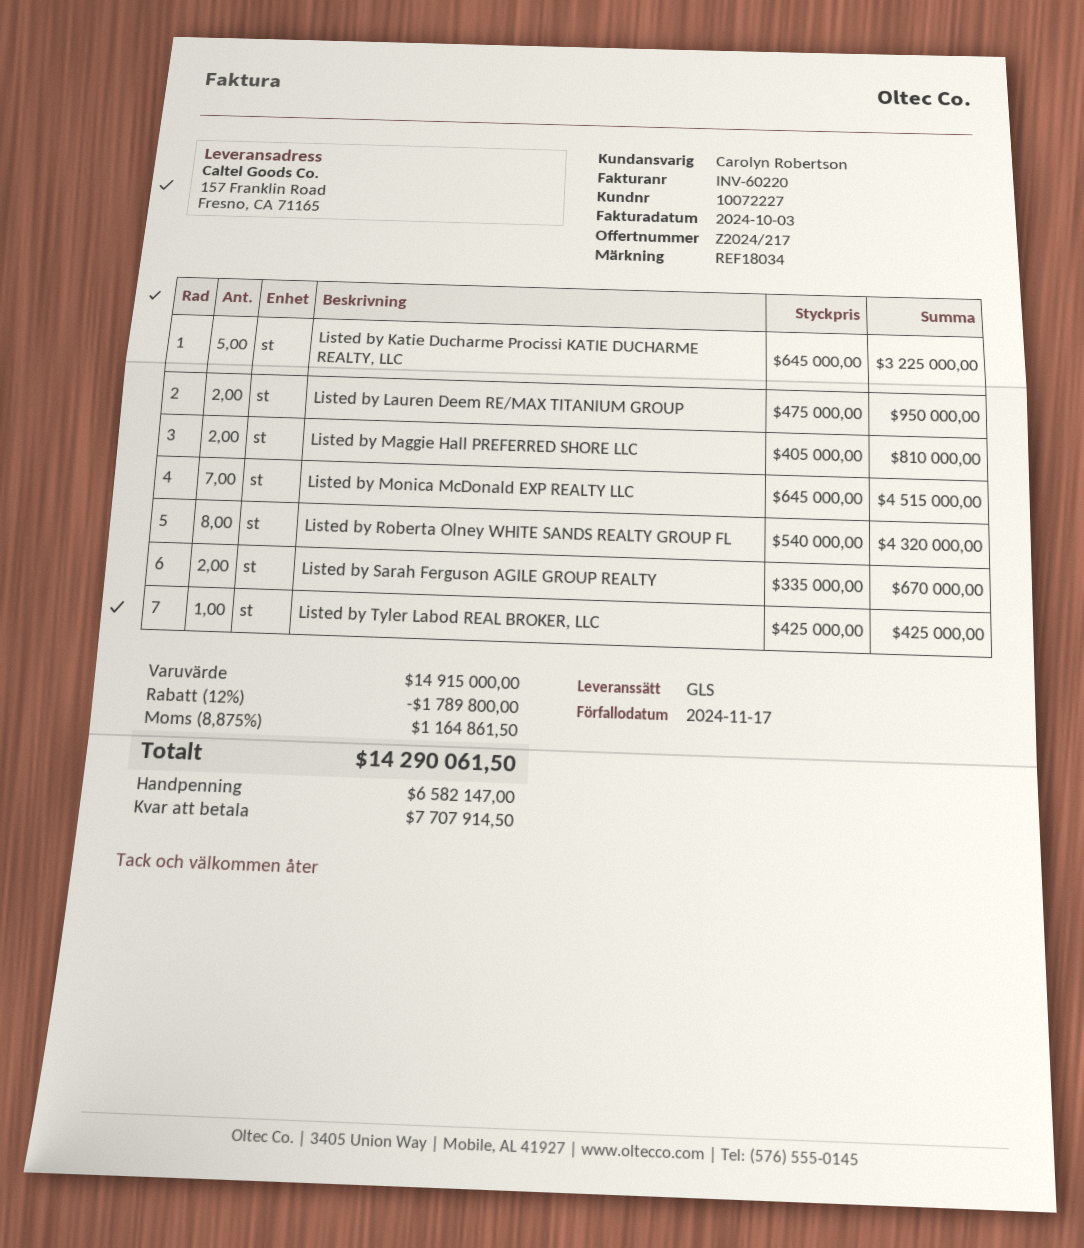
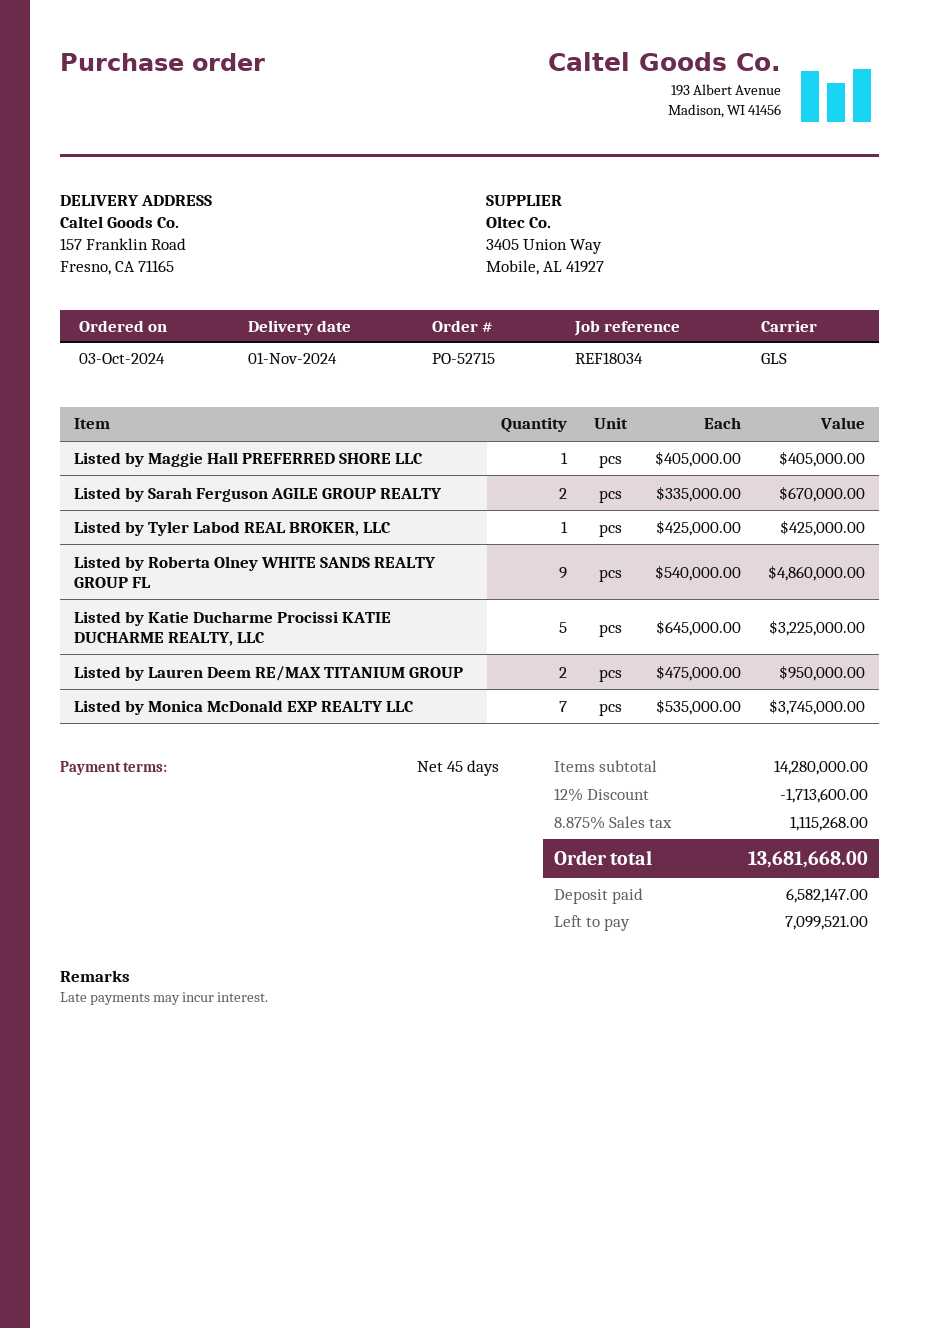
Listed by Maggie Hall PREFERRED SHORE LLC: 2 x 405000.00 = 810000.00 -> 1 x 405000.00 = 405000.00
Listed by Monica McDonald EXP REALTY LLC: 7 x 645000.00 = 4515000.00 -> 7 x 535000.00 = 3745000.00
Listed by Roberta Olney WHITE SANDS REALTY GROUP FL: 8 x 540000.00 = 4320000.00 -> 9 x 540000.00 = 4860000.00
subtotal: 14915000.00 -> 14280000.00
discount: 12% = 1789800.00 -> 12% = 1713600.00
tax: 8.875% = 1164861.50 -> 8.875% = 1115268.00
total: 14290061.50 -> 13681668.00
balance: 7707914.50 -> 7099521.00

